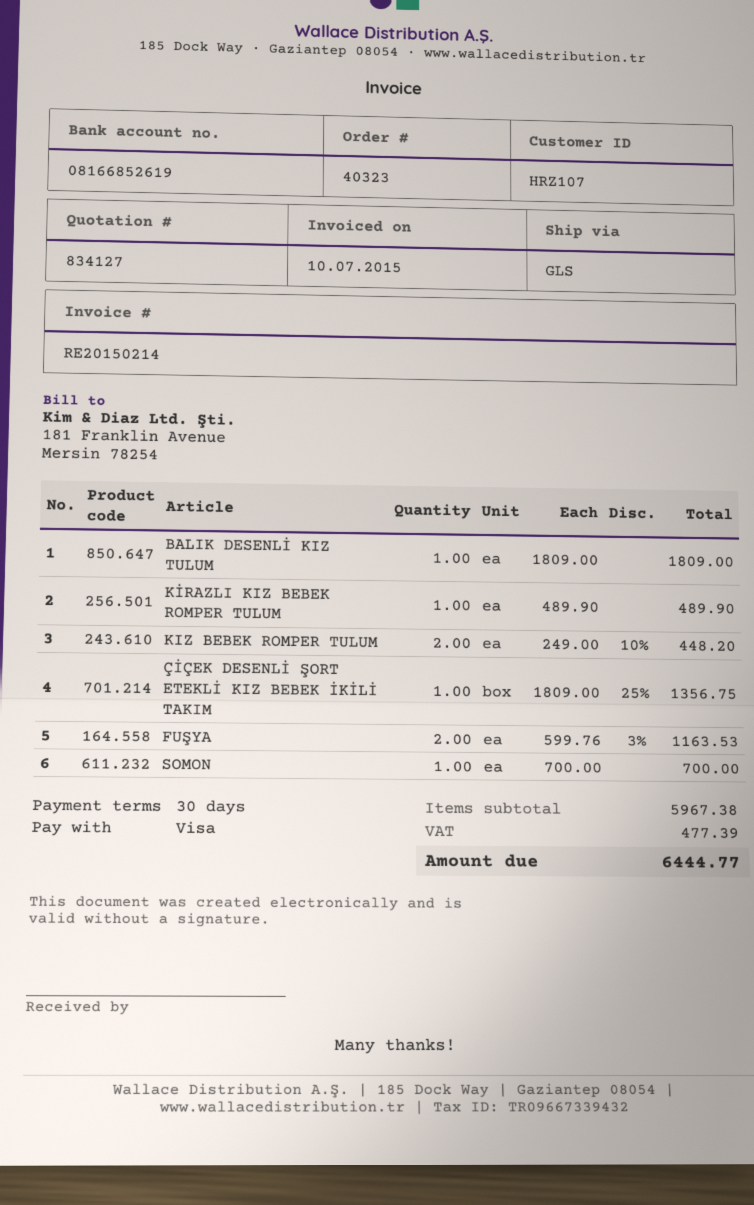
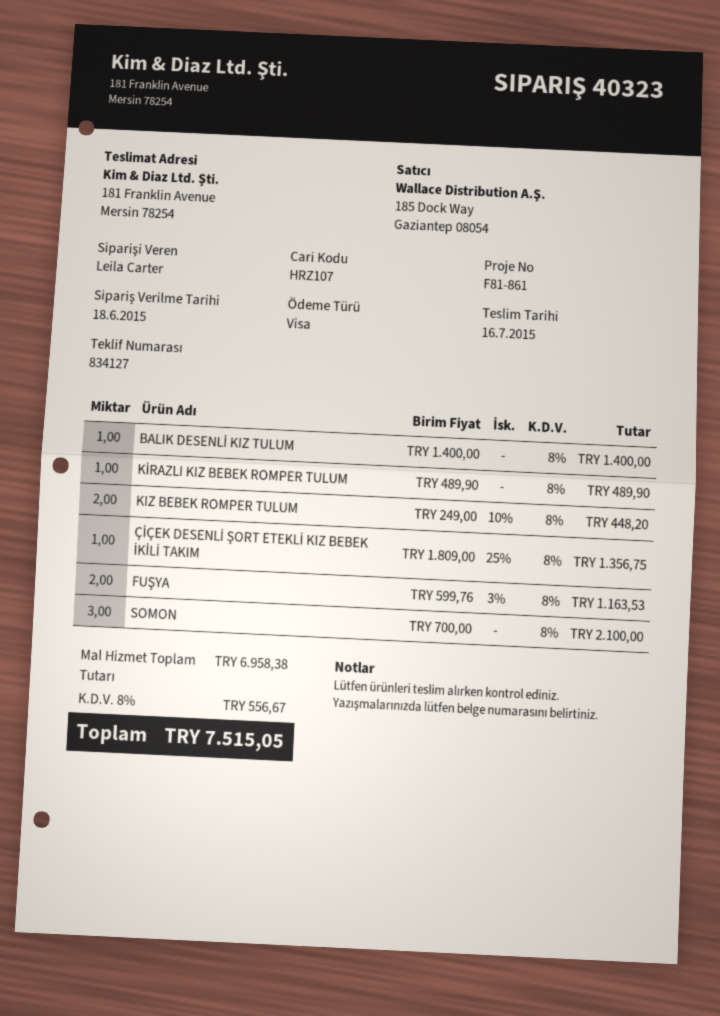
BALIK DESENLİ KIZ TULUM: 1 x 1809.00 = 1809.00 -> 1 x 1400.00 = 1400.00
SOMON: 1 x 700.00 = 700.00 -> 3 x 700.00 = 2100.00
subtotal: 5967.38 -> 6958.38
tax: 477.39 -> 556.67
total: 6444.77 -> 7515.05

